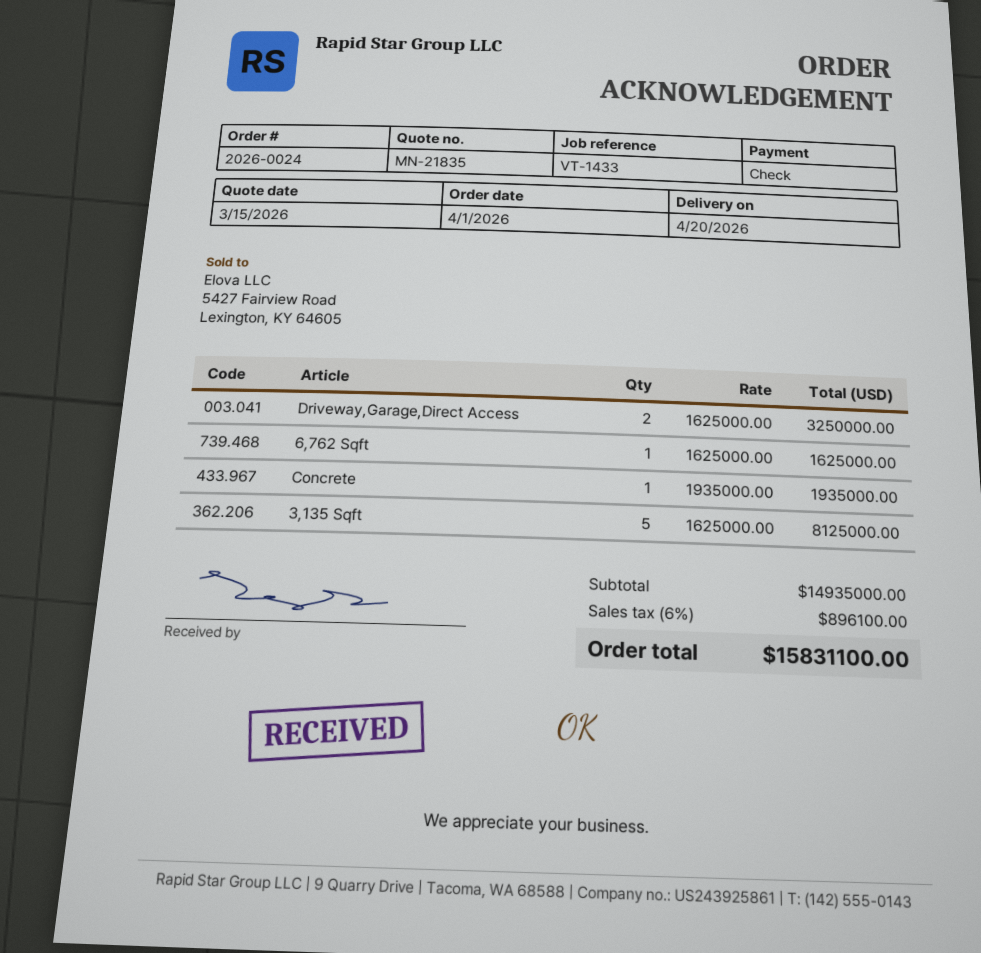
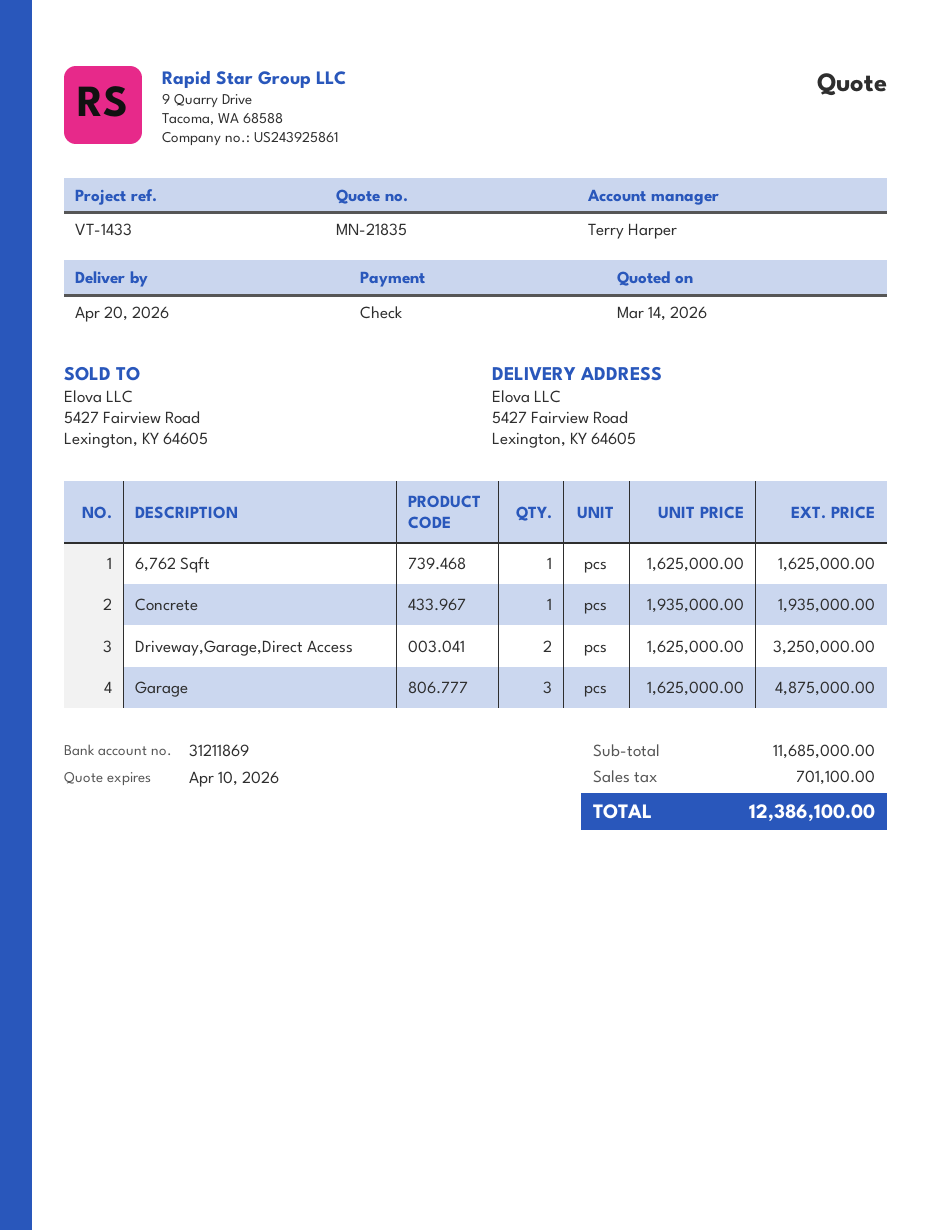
quote date: 2026-03-15 -> 2026-03-14
3,135 Sqft: 5 x 1625000.00 = 8125000.00 -> none
Garage: none -> 3 x 1625000.00 = 4875000.00
subtotal: 14935000.00 -> 11685000.00
tax: 896100.00 -> 701100.00
total: 15831100.00 -> 12386100.00

